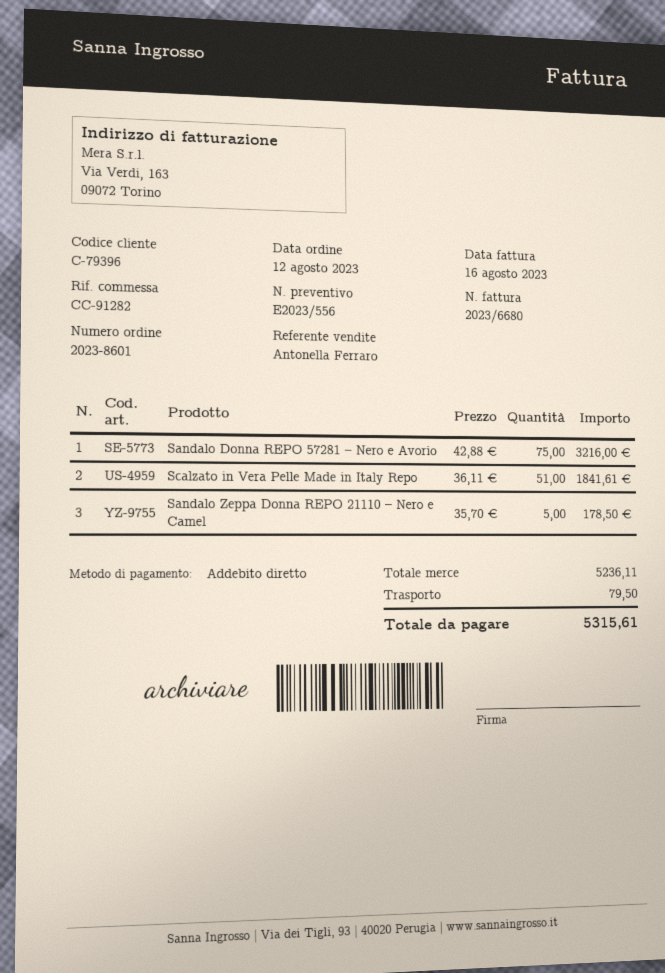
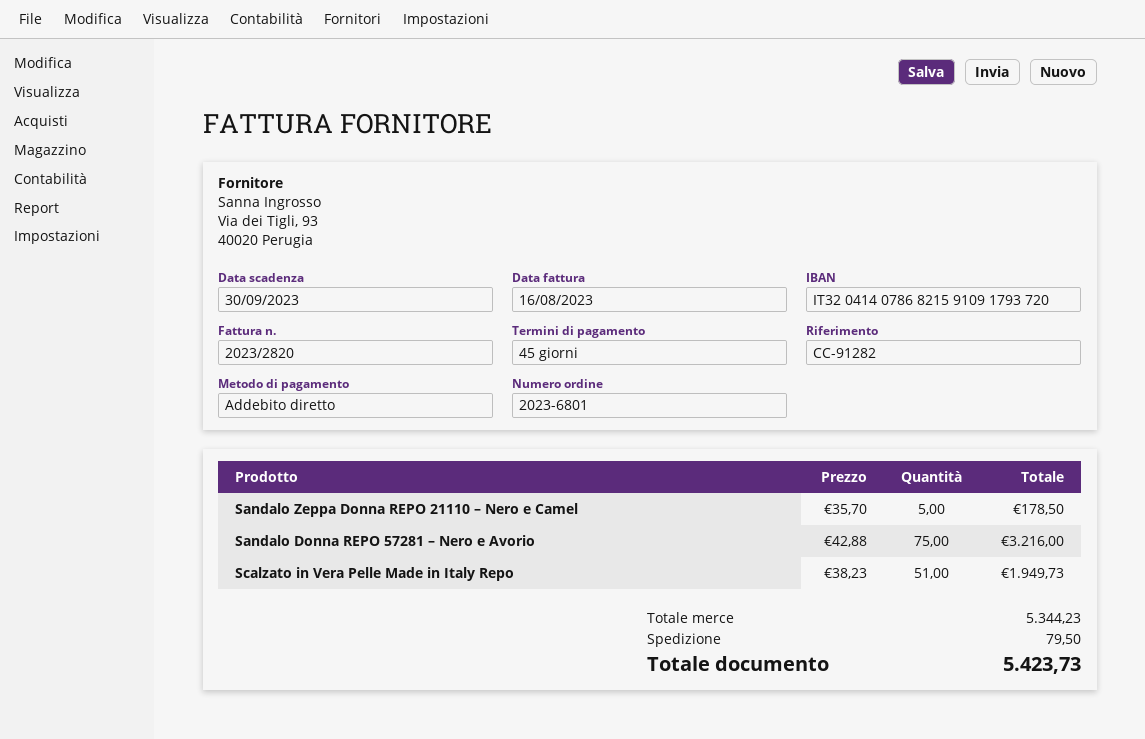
order number: 2023-8601 -> 2023-6801
invoice number: 2023/6680 -> 2023/2820
Scalzato in Vera Pelle Made in Italy Repo: 51 x 36.11 = 1841.61 -> 51 x 38.23 = 1949.73
subtotal: 5236.11 -> 5344.23
total: 5315.61 -> 5423.73

